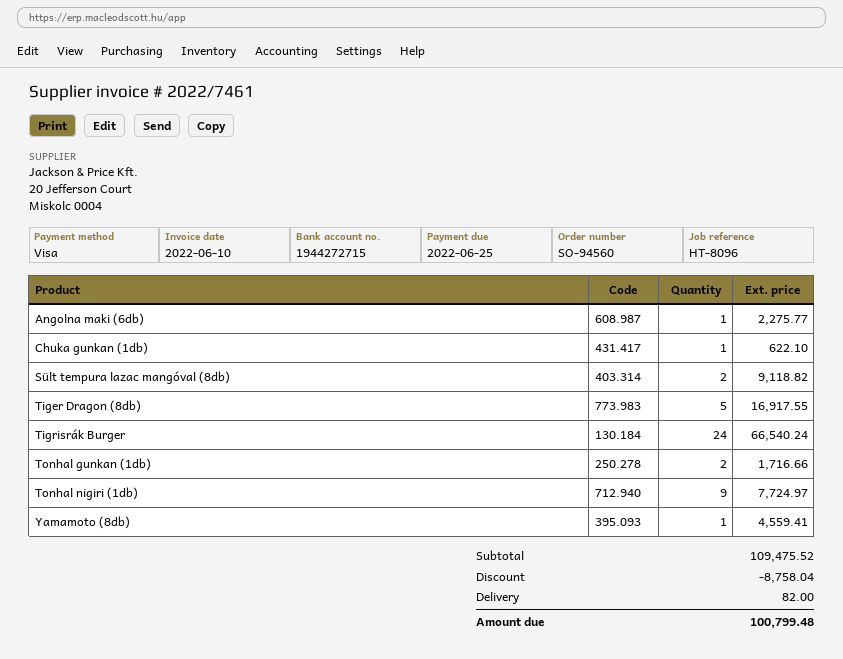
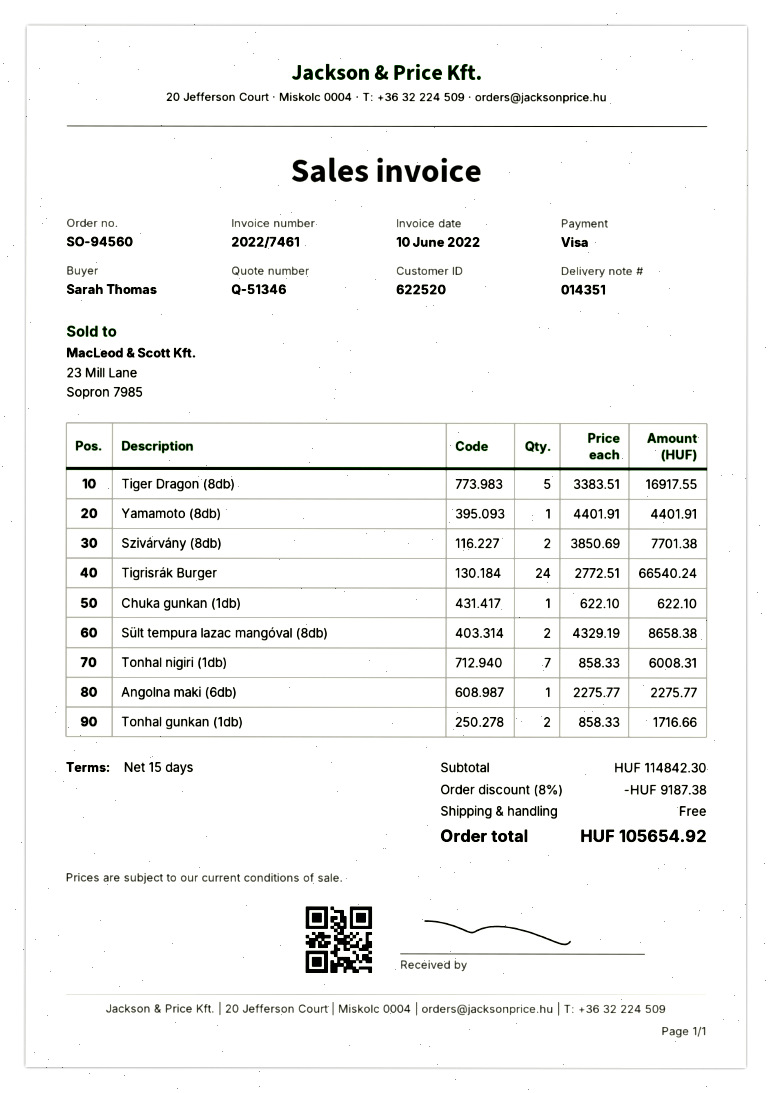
Sült tempura lazac mangóval (8db): 2 for 9118.82 -> 2 for 8658.38
Tonhal nigiri (1db): 9 for 7724.97 -> 7 for 6008.31
Yamamoto (8db): 1 for 4559.41 -> 1 for 4401.91
Szivárvány (8db): none -> 2 for 7701.38
subtotal: 109475.52 -> 114842.30
discount: 8758.04 -> 9187.38
shipping: 82.00 -> 0.00
total: 100799.48 -> 105654.92

